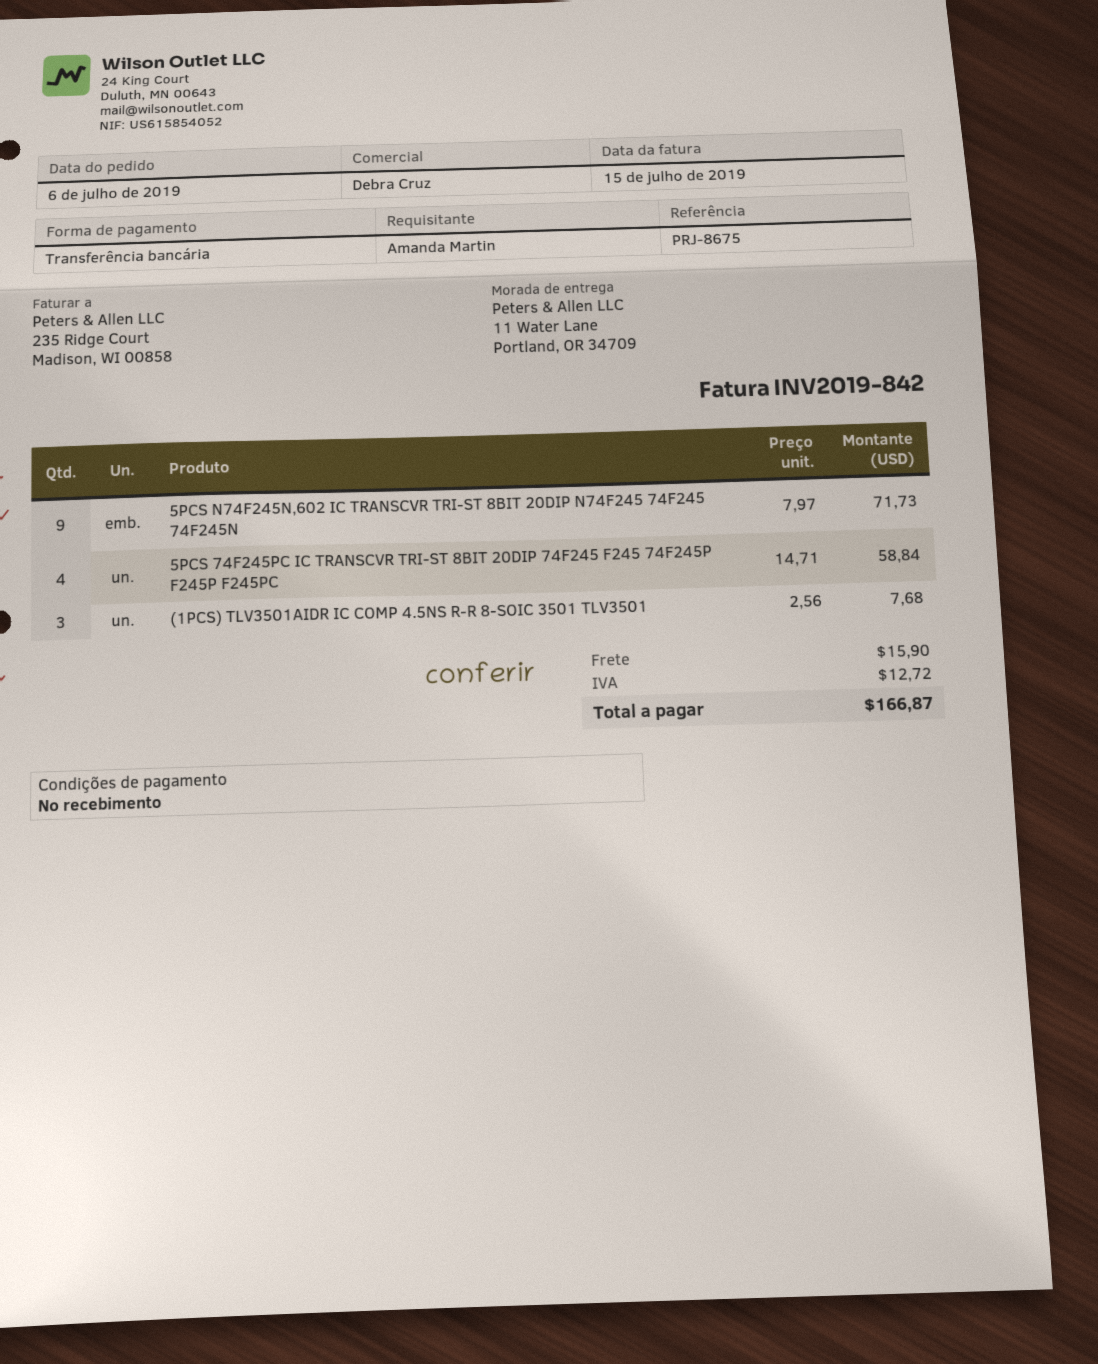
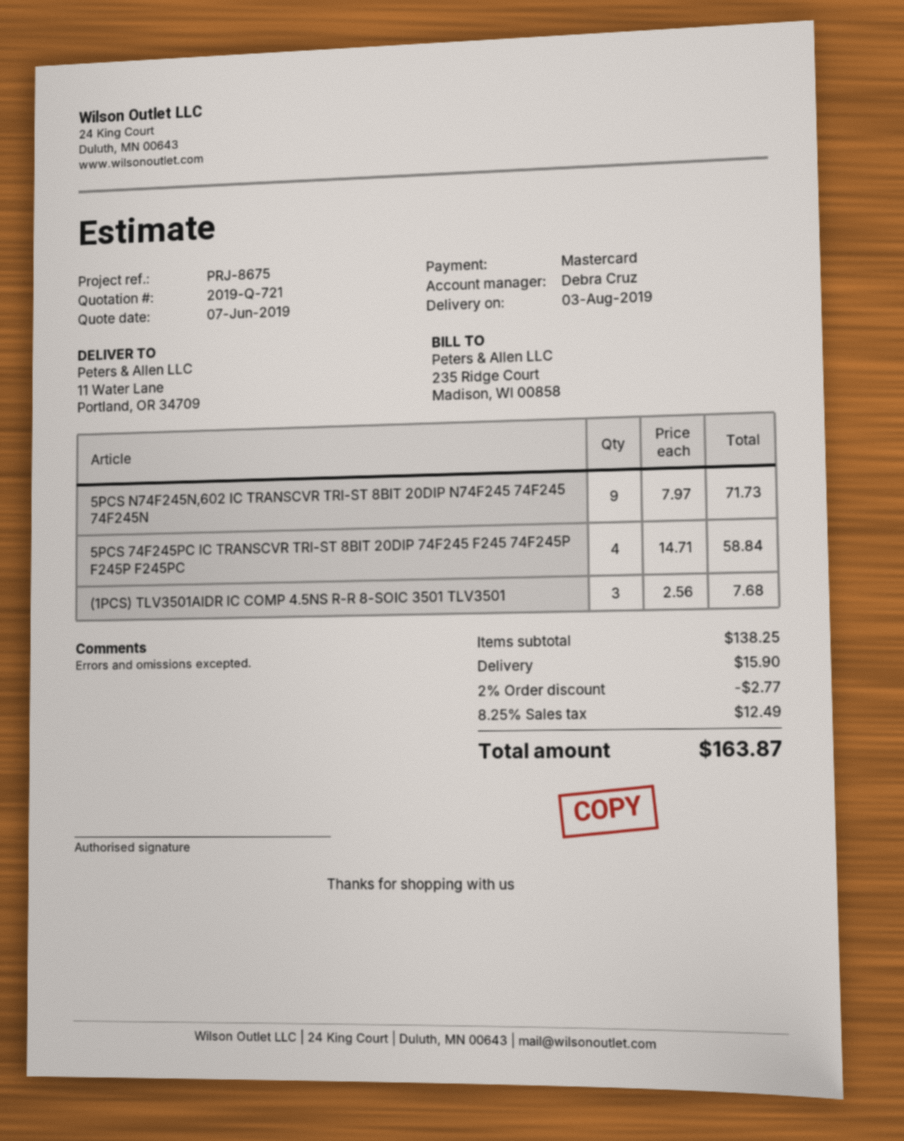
payment method: bank transfer -> Mastercard
discount: none -> 2% = 2.77
tax: 12.72 -> 12.49
total: 166.87 -> 163.87

